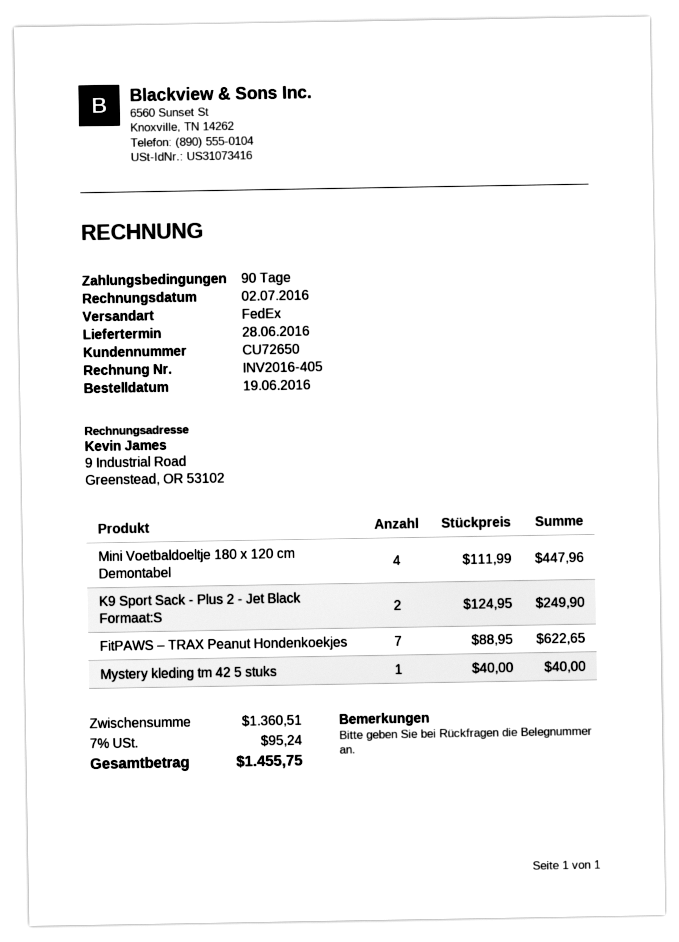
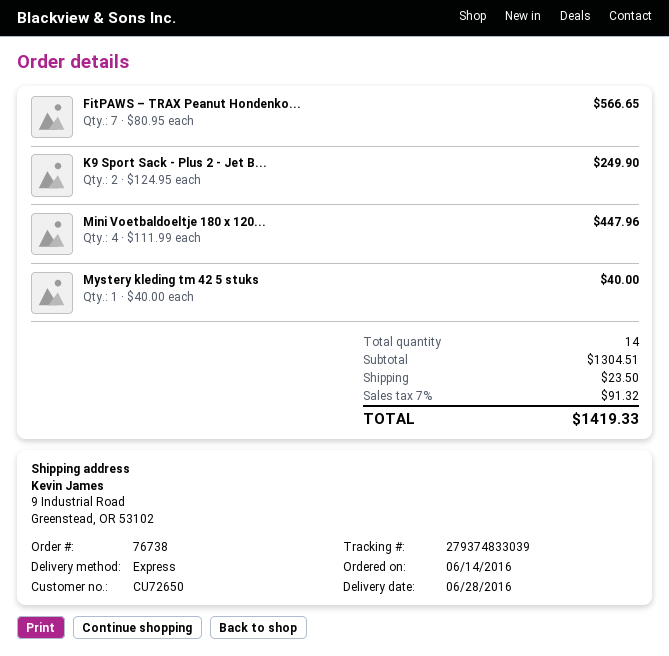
order date: 2016-06-19 -> 2016-06-14
shipping method: FedEx -> express
FitPAWS – TRAX Peanut Hondenkoekjes: 7 x 88.95 = 622.65 -> 7 x 80.95 = 566.65
subtotal: 1360.51 -> 1304.51
shipping: none -> 23.50
tax: 7% = 95.24 -> 7% = 91.32
total: 1455.75 -> 1419.33

